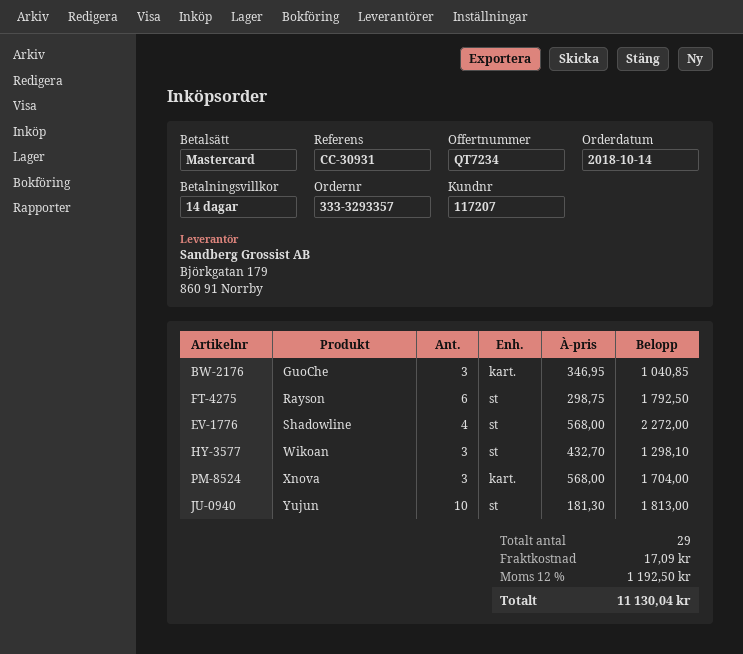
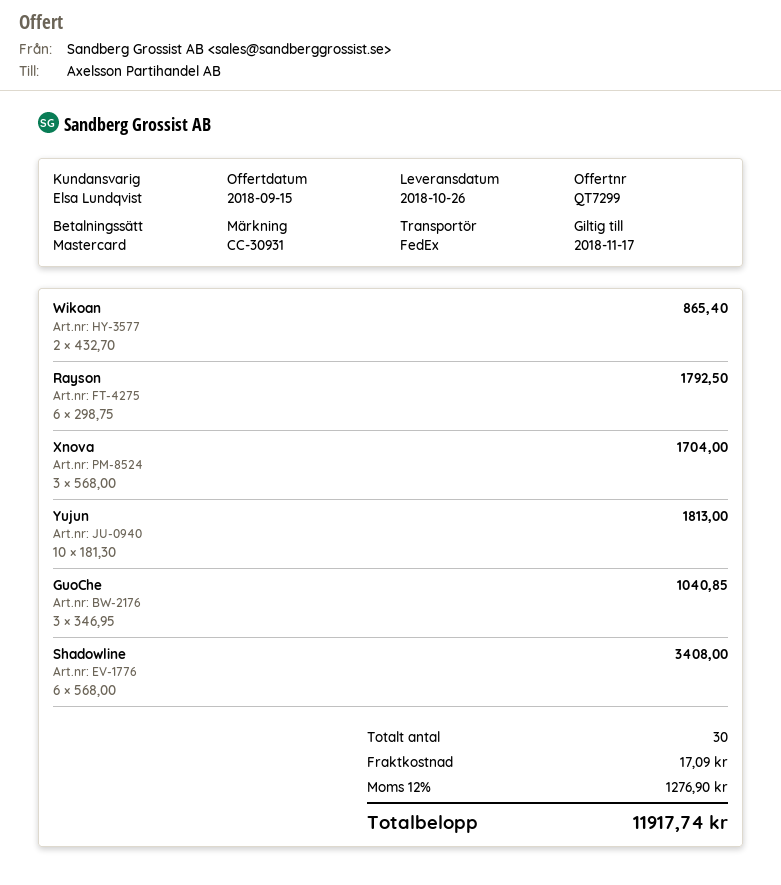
quote number: QT7234 -> QT7299
Shadowline: 4 x 568.00 = 2272.00 -> 6 x 568.00 = 3408.00
Wikoan: 3 x 432.70 = 1298.10 -> 2 x 432.70 = 865.40
total quantity: 29 -> 30
tax: 12% = 1192.50 -> 12% = 1276.90
total: 11130.04 -> 11917.74

